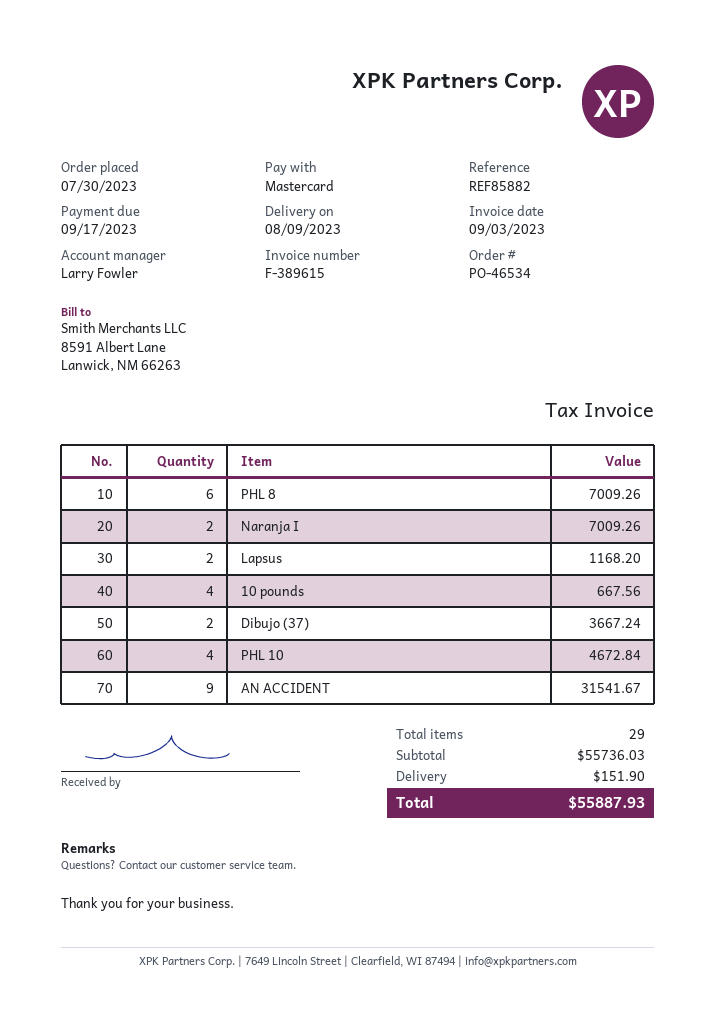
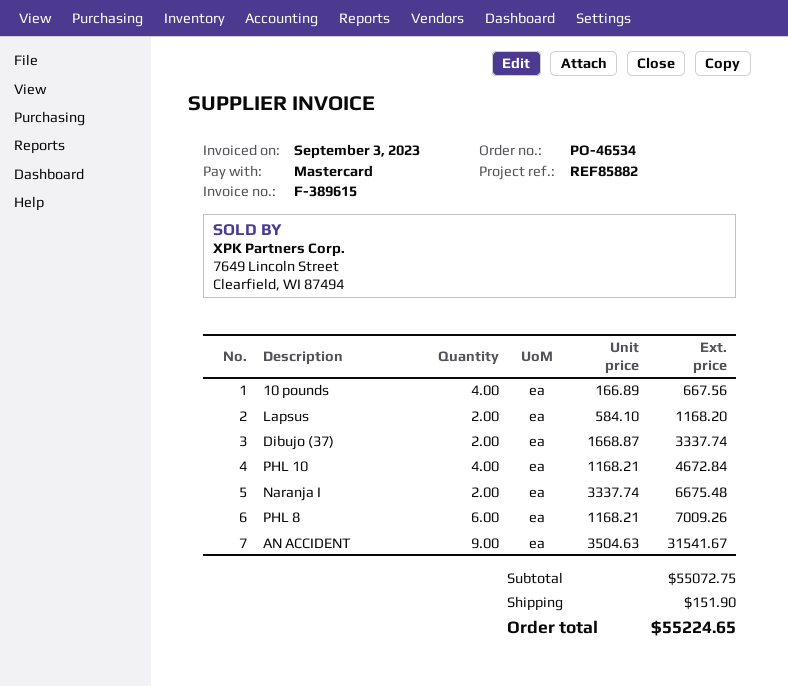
Naranja I: 2 for 7009.26 -> 2 for 6675.48
Dibujo (37): 2 for 3667.24 -> 2 for 3337.74
subtotal: 55736.03 -> 55072.75
total: 55887.93 -> 55224.65

